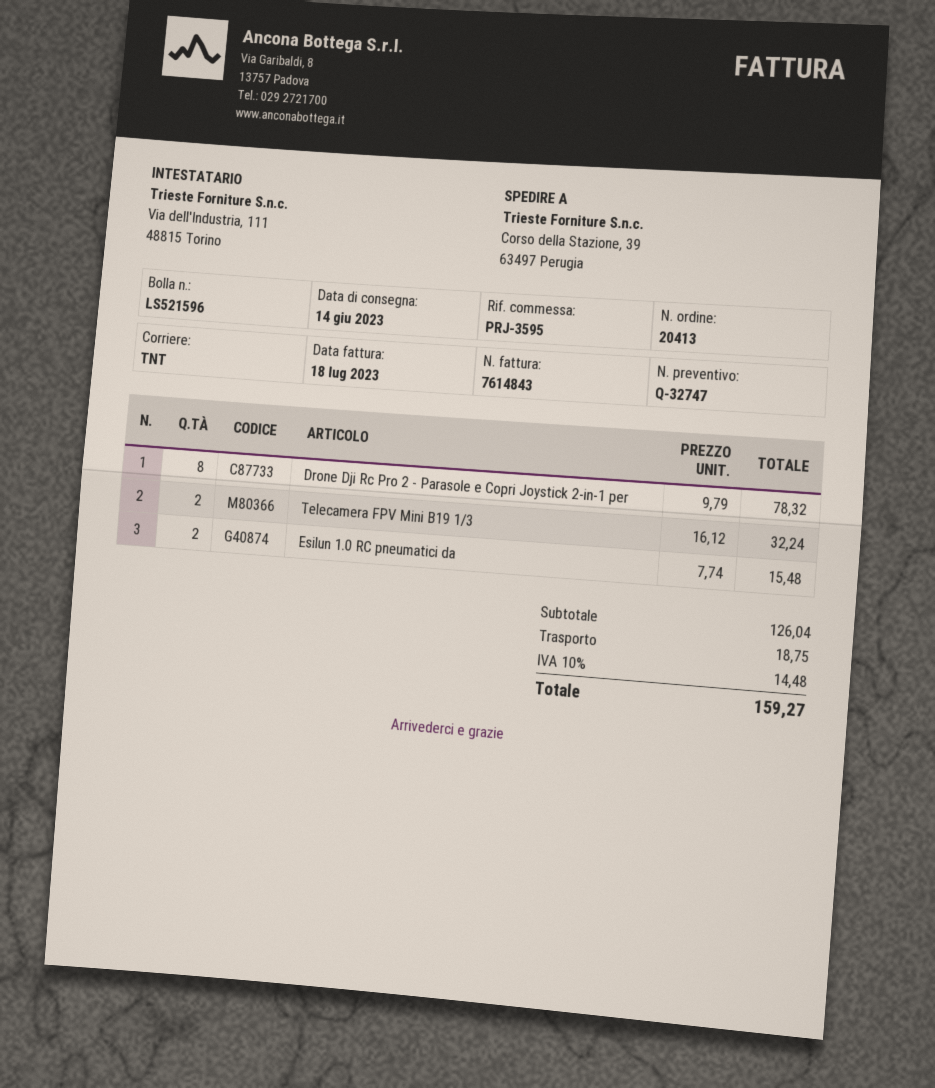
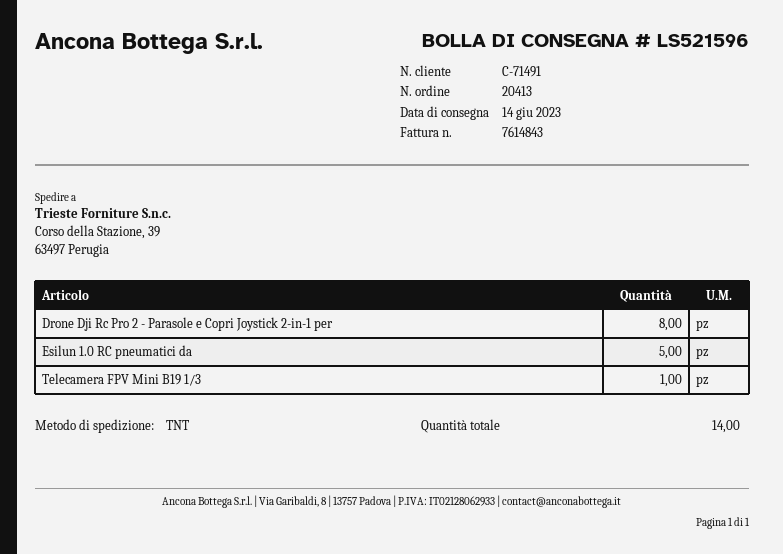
Telecamera FPV Mini B19 1/3: 2 -> 1
Esilun 1.0 RC pneumatici da: 2 -> 5

